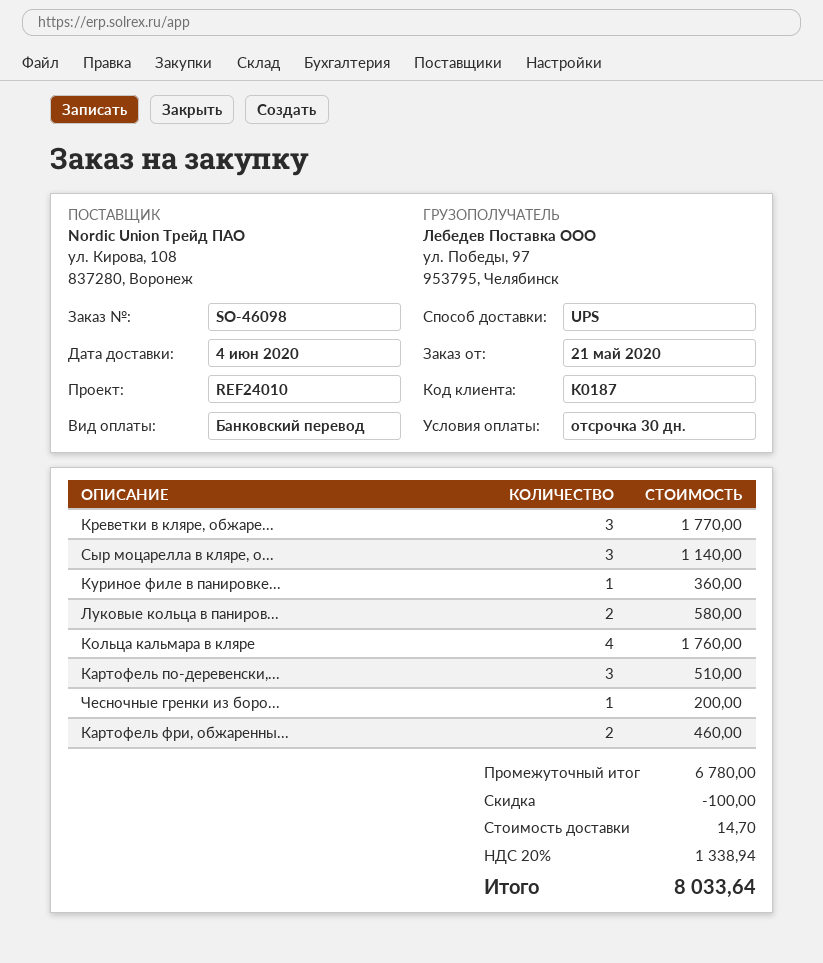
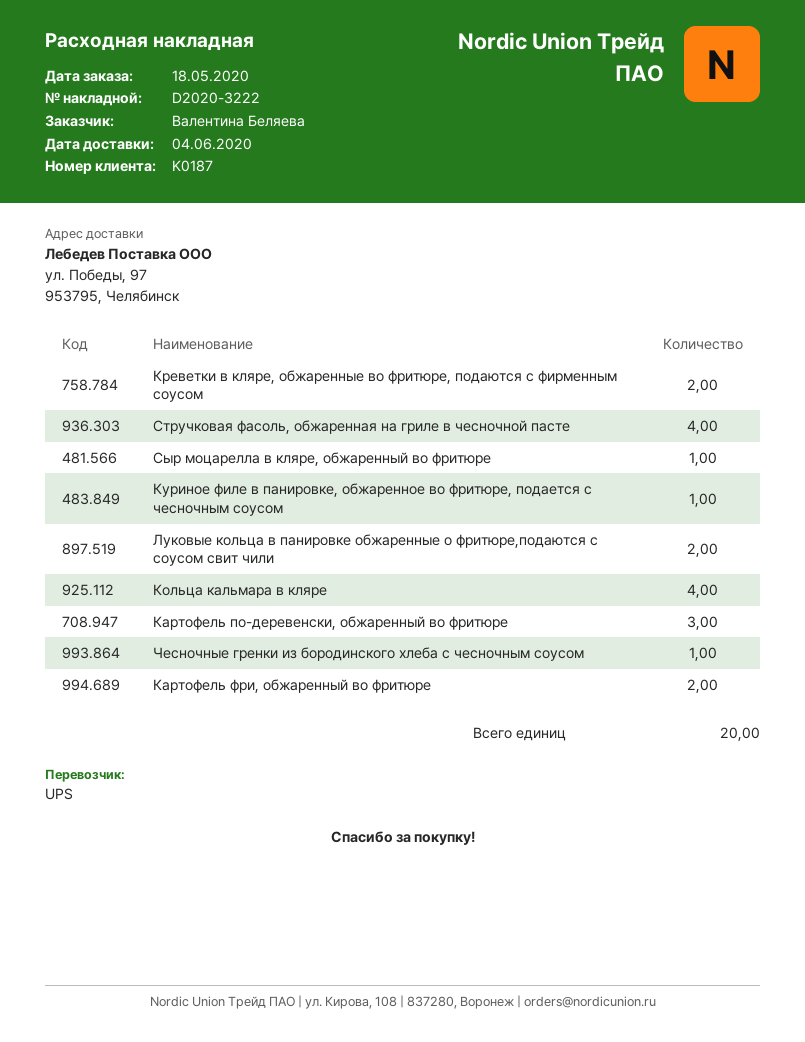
order date: 2020-05-21 -> 2020-05-18
Креветки в кляре, обжаре...: 3 -> 2
Сыр моцарелла в кляре, о...: 3 -> 1
Стручковая фасоль, обжаренная на гриле в чесночной пасте: none -> 4

